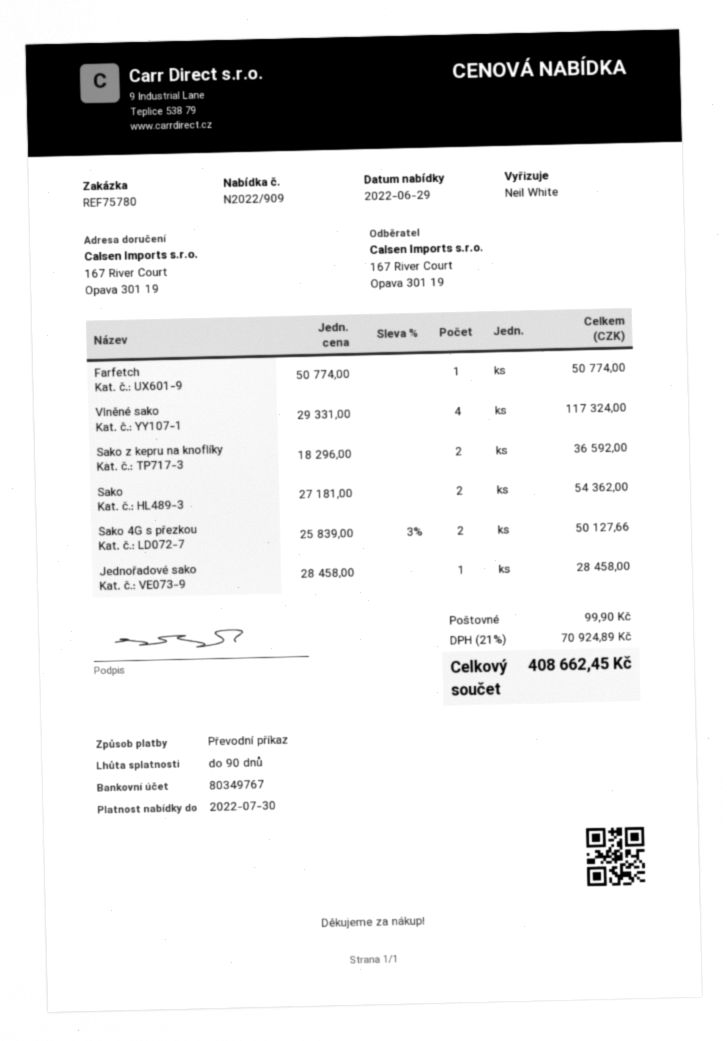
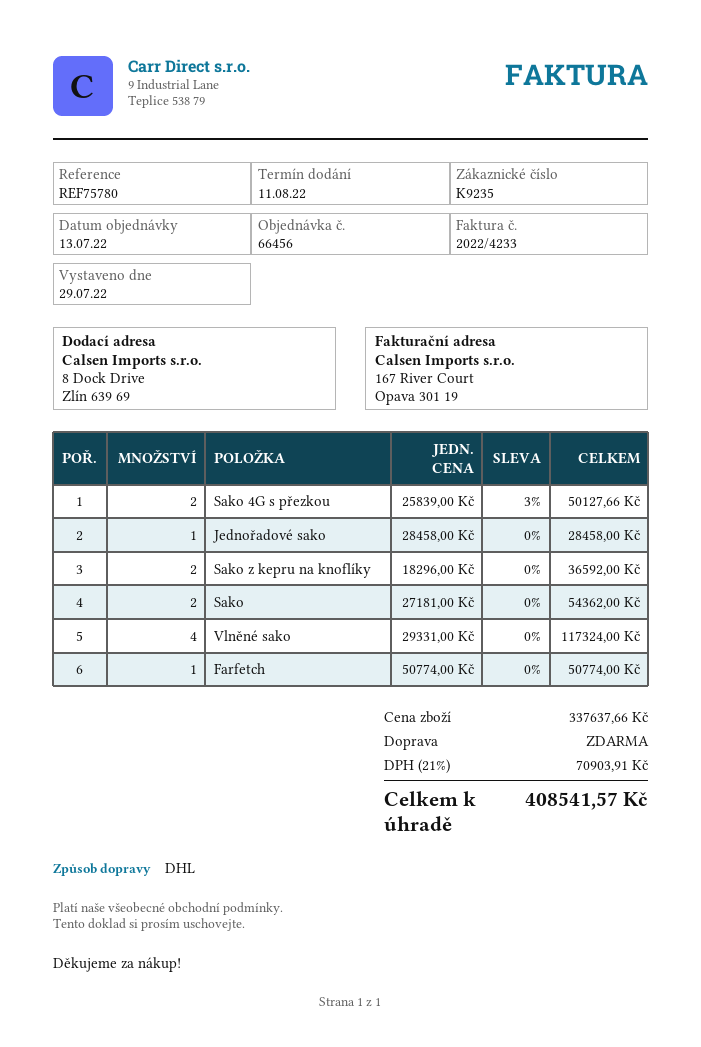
ship to: 167 River Court, Opava 301 19 -> 8 Dock Drive, Zlín 639 69
shipping: 99.90 -> 0.00
tax: 21% = 70924.89 -> 21% = 70903.91
total: 408662.45 -> 408541.57

